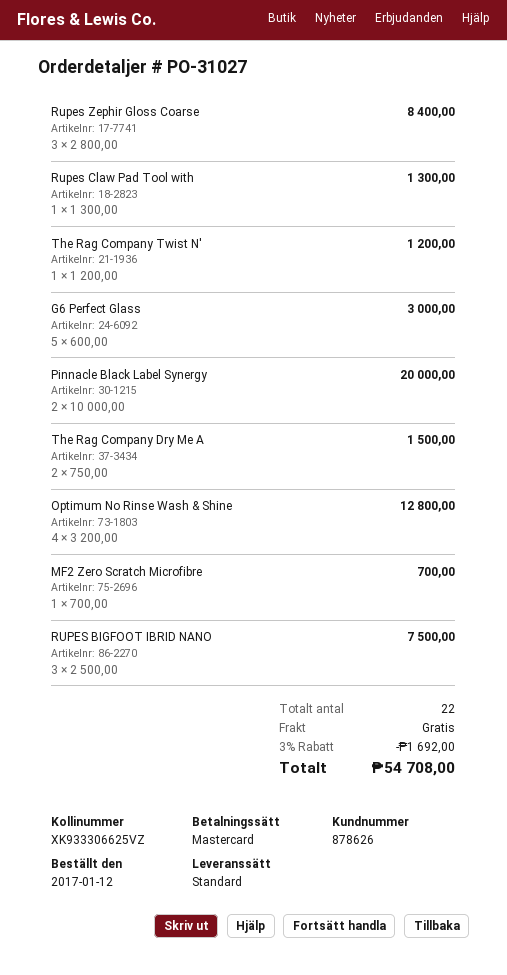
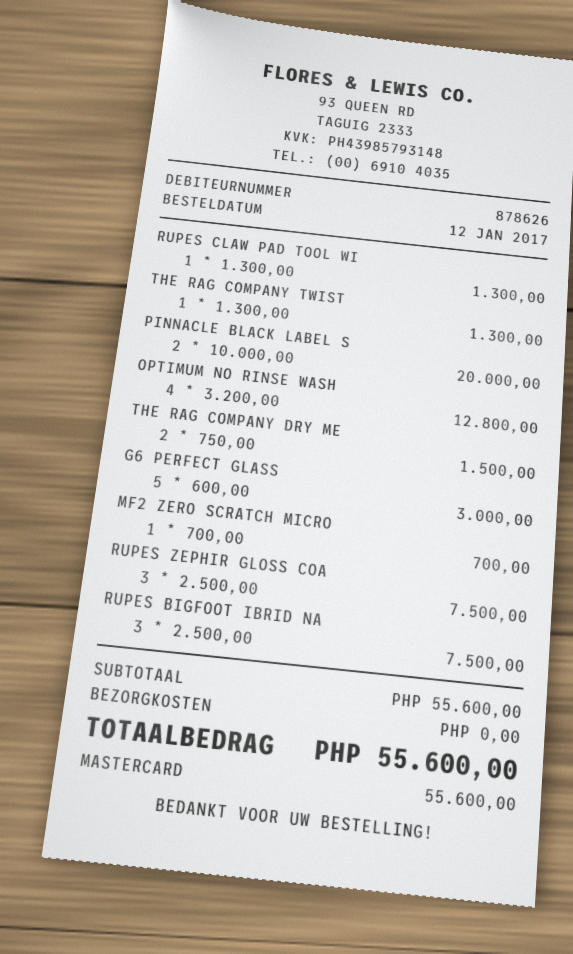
Rupes Zephir Gloss Coarse: 3 x 2800.00 = 8400.00 -> 3 x 2500.00 = 7500.00
The Rag Company Twist N': 1 x 1200.00 = 1200.00 -> 1 x 1300.00 = 1300.00
discount: 3% = 1692.00 -> none
total: 54708.00 -> 55600.00

